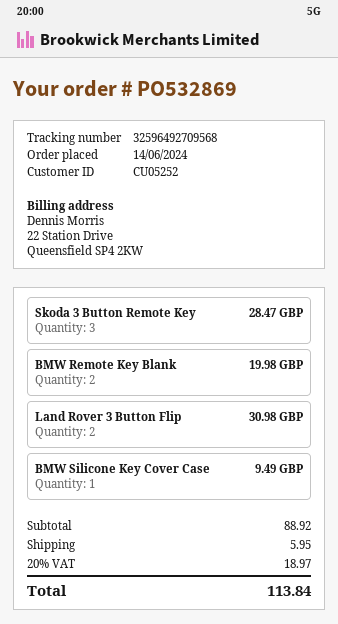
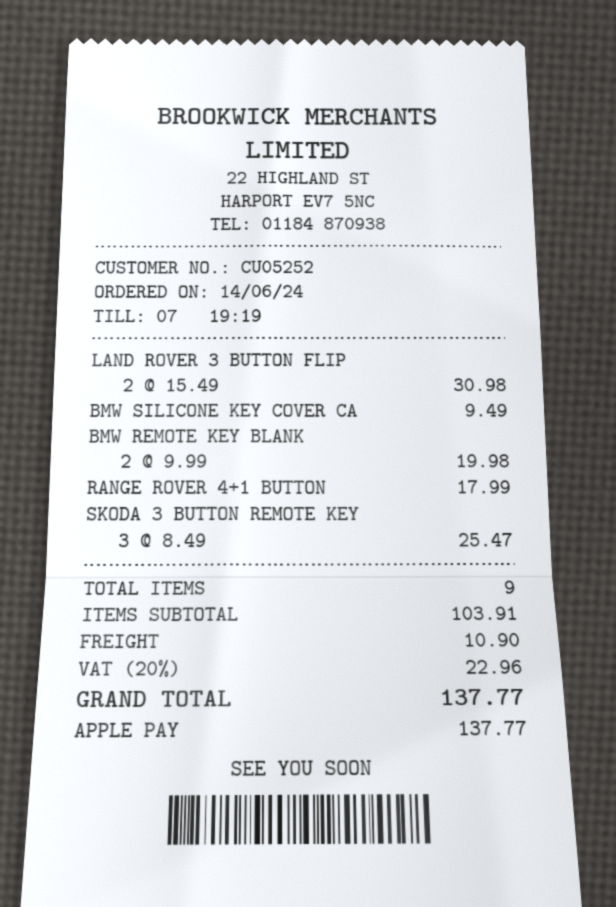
Skoda 3 Button Remote Key: 3 for 28.47 -> 3 for 25.47
RANGE ROVER 4+1 BUTTON: none -> 1 for 17.99
subtotal: 88.92 -> 103.91
shipping: 5.95 -> 10.90
tax: 20% = 18.97 -> 20% = 22.96
total: 113.84 -> 137.77

